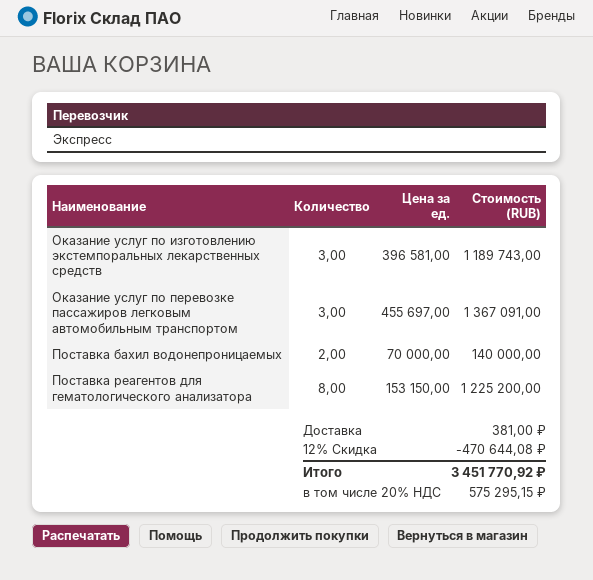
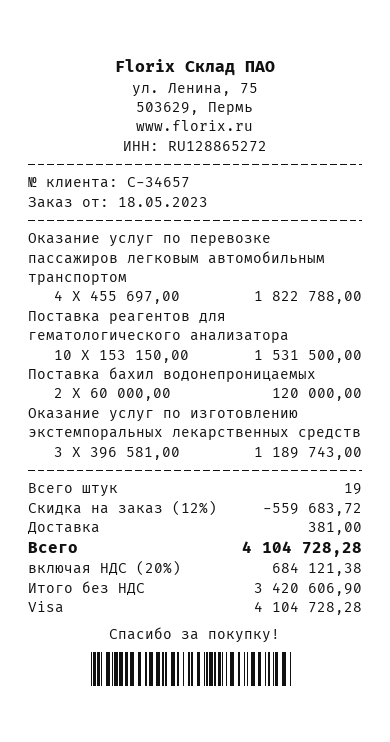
Оказание услуг по перевозке пассажиров легковым автомобильным транспортом: 3 x 455697.00 = 1367091.00 -> 4 x 455697.00 = 1822788.00
Поставка бахил водонепроницаемых: 2 x 70000.00 = 140000.00 -> 2 x 60000.00 = 120000.00
Поставка реагентов для гематологического анализатора: 8 x 153150.00 = 1225200.00 -> 10 x 153150.00 = 1531500.00
discount: 12% = 470644.08 -> 12% = 559683.72
tax: 20% = 575295.15 -> 20% = 684121.38
total: 3451770.92 -> 4104728.28

